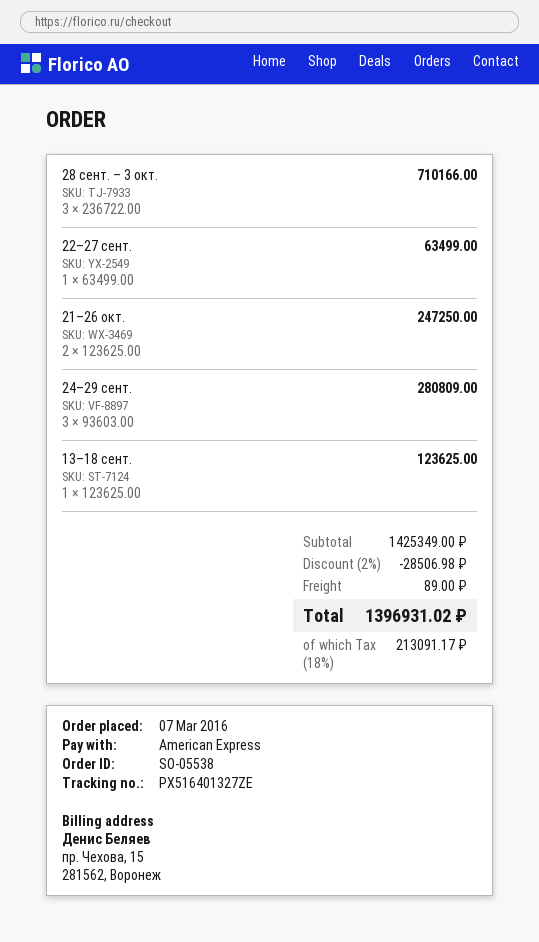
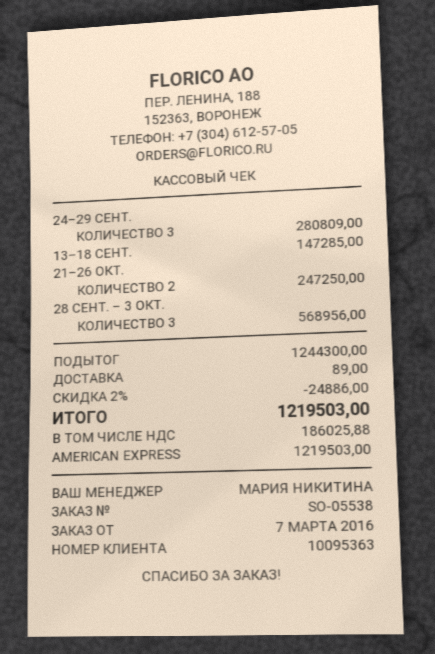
28 сент. – 3 окт.: 3 for 710166.00 -> 3 for 568956.00
22–27 сент.: 1 for 63499.00 -> none
13–18 сент.: 1 for 123625.00 -> 1 for 147285.00
subtotal: 1425349.00 -> 1244300.00
discount: 2% = 28506.98 -> 2% = 24886.00
tax: 213091.17 -> 186025.88
total: 1396931.02 -> 1219503.00

